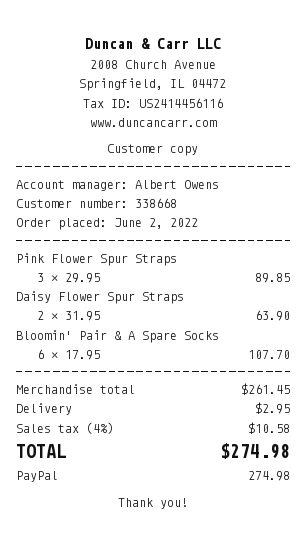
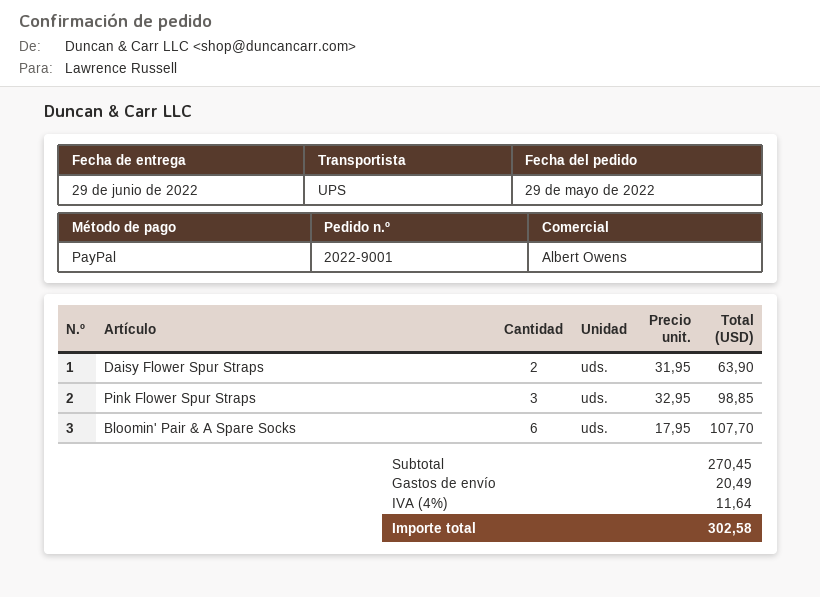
order date: 2022-06-02 -> 2022-05-29
Pink Flower Spur Straps: 3 x 29.95 = 89.85 -> 3 x 32.95 = 98.85
subtotal: 261.45 -> 270.45
shipping: 2.95 -> 20.49
tax: 4% = 10.58 -> 4% = 11.64
total: 274.98 -> 302.58

